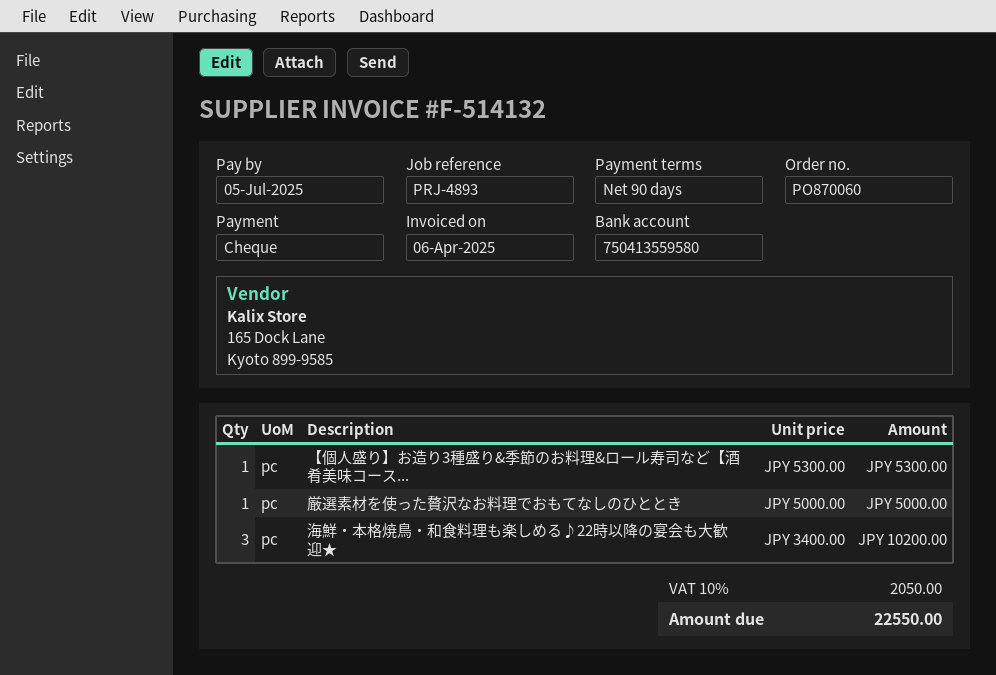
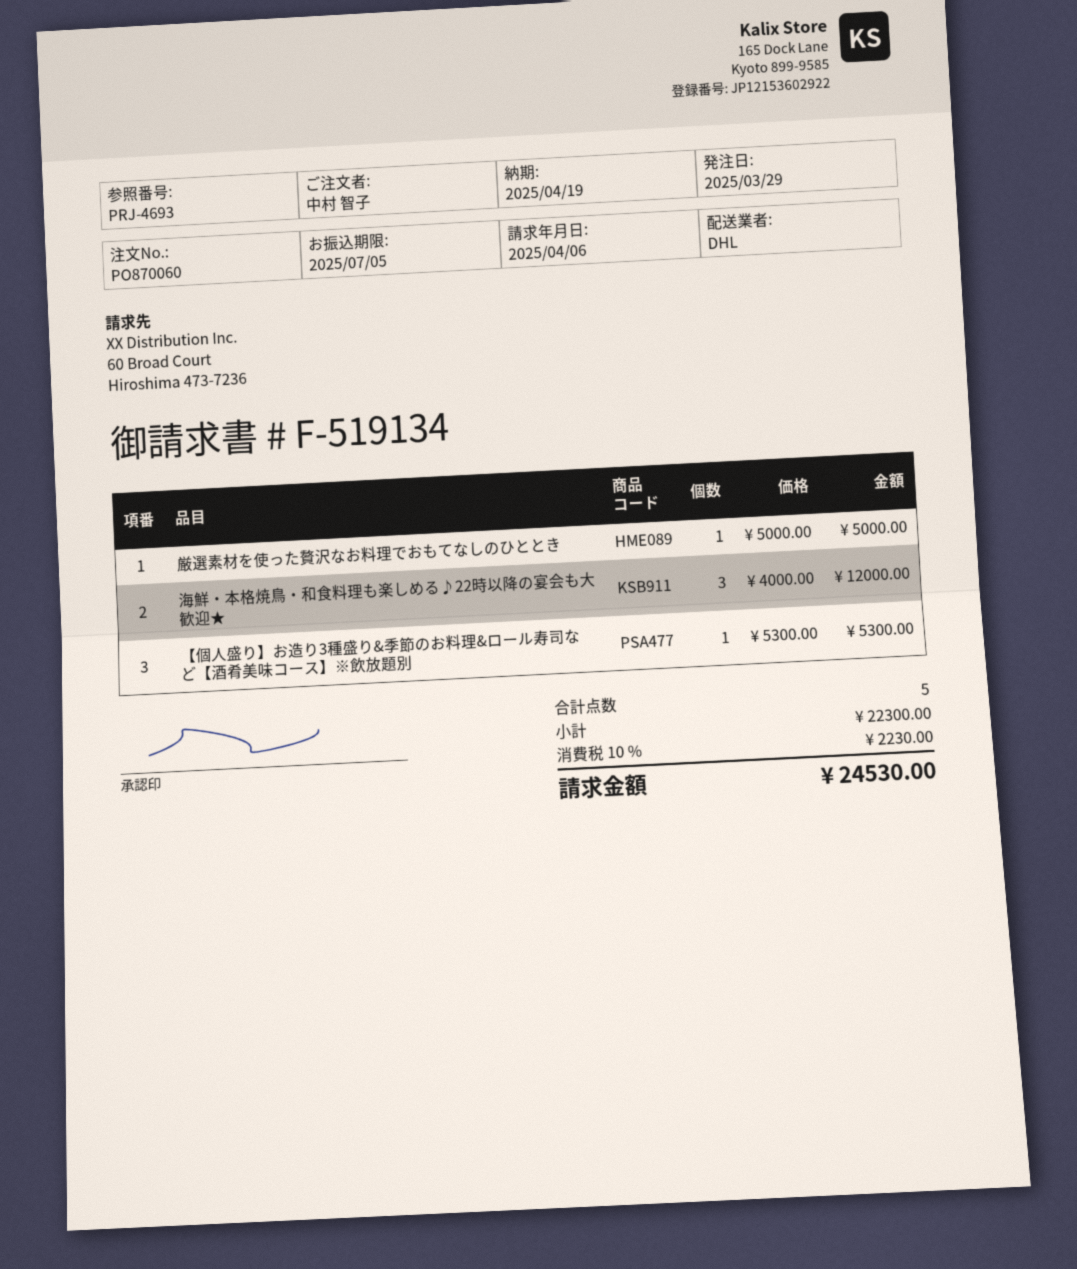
invoice number: F-514132 -> F-519134
reference: PRJ-4893 -> PRJ-4693
海鮮・本格焼鳥・和食料理も楽しめる♪22時以降の宴会も大歓迎★: 3 x 3400.00 = 10200.00 -> 3 x 4000.00 = 12000.00
tax: 10% = 2050.00 -> 10% = 2230.00
total: 22550.00 -> 24530.00

